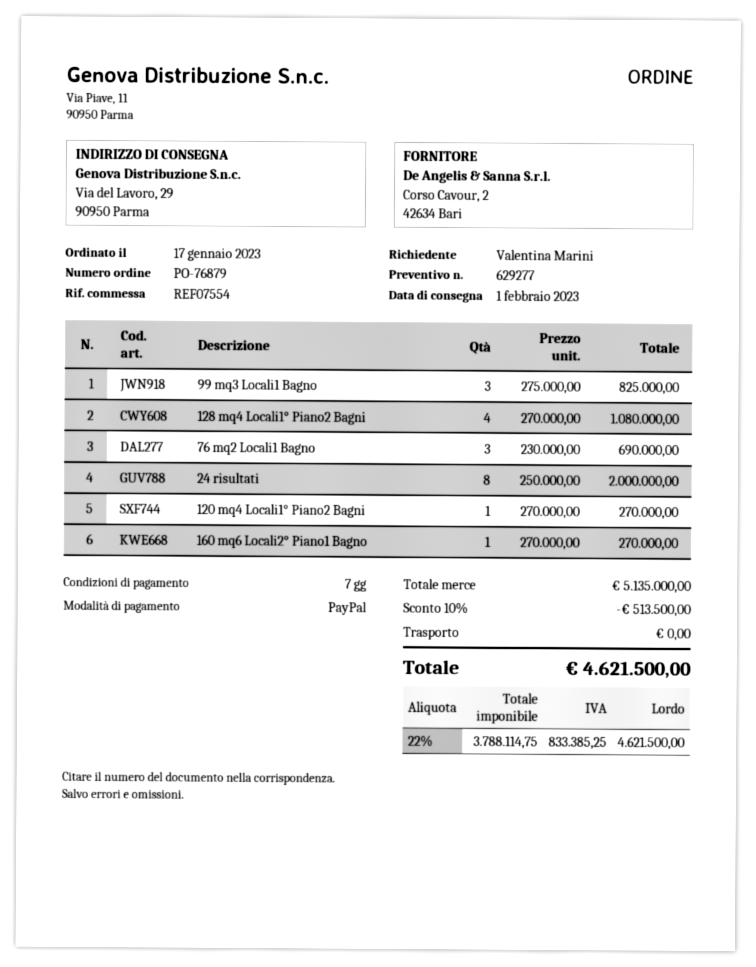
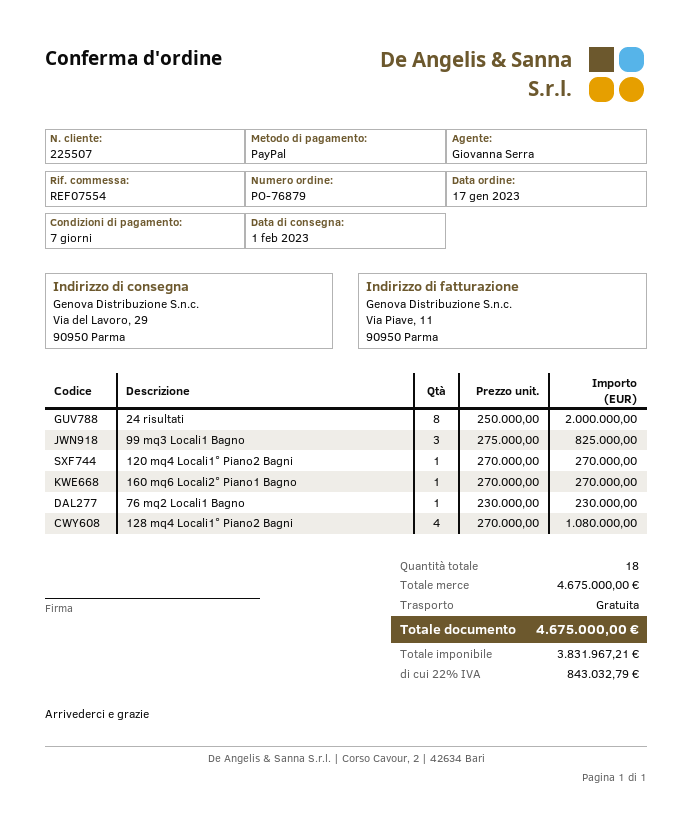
76 mq2 Locali1 Bagno: 3 x 230000.00 = 690000.00 -> 1 x 230000.00 = 230000.00
subtotal: 5135000.00 -> 4675000.00
discount: 10% = 513500.00 -> none
net: 3788114.75 -> 3831967.21
tax: 22% = 833385.25 -> 22% = 843032.79
total: 4621500.00 -> 4675000.00

